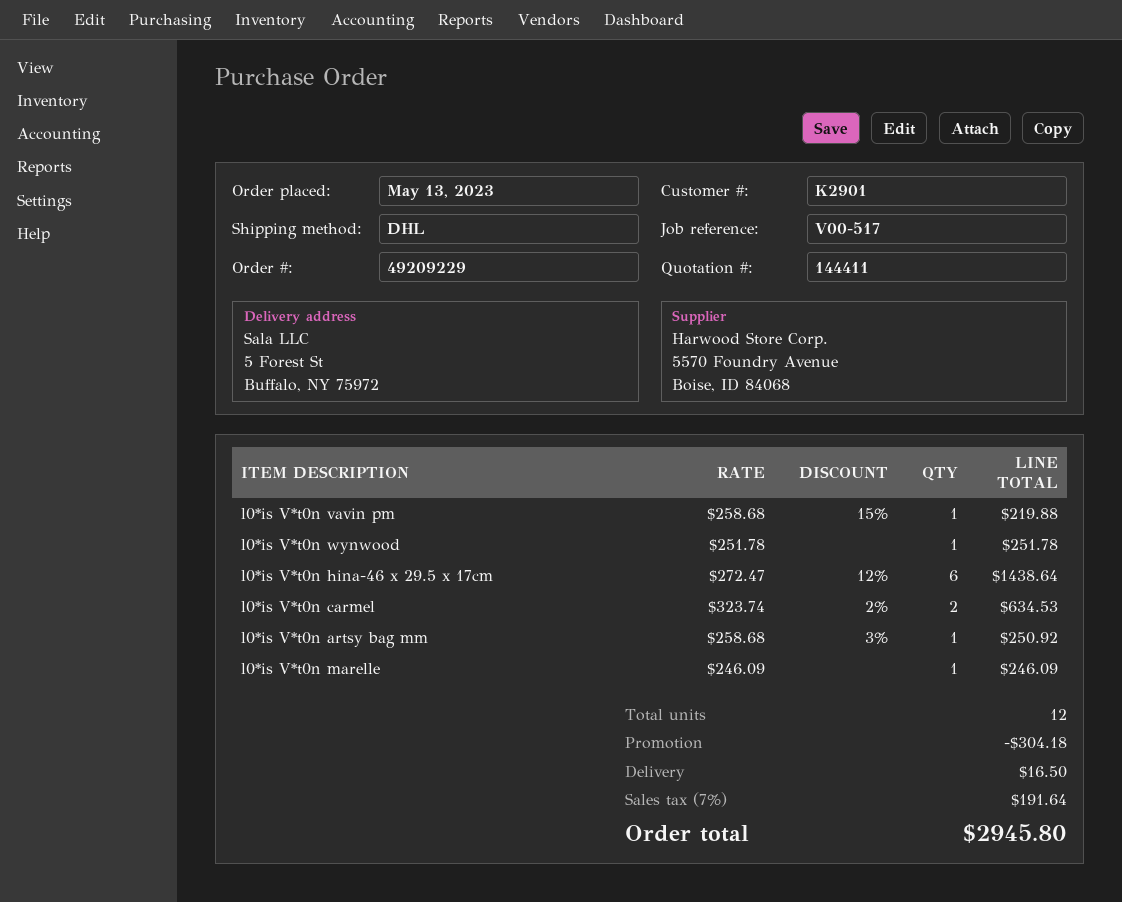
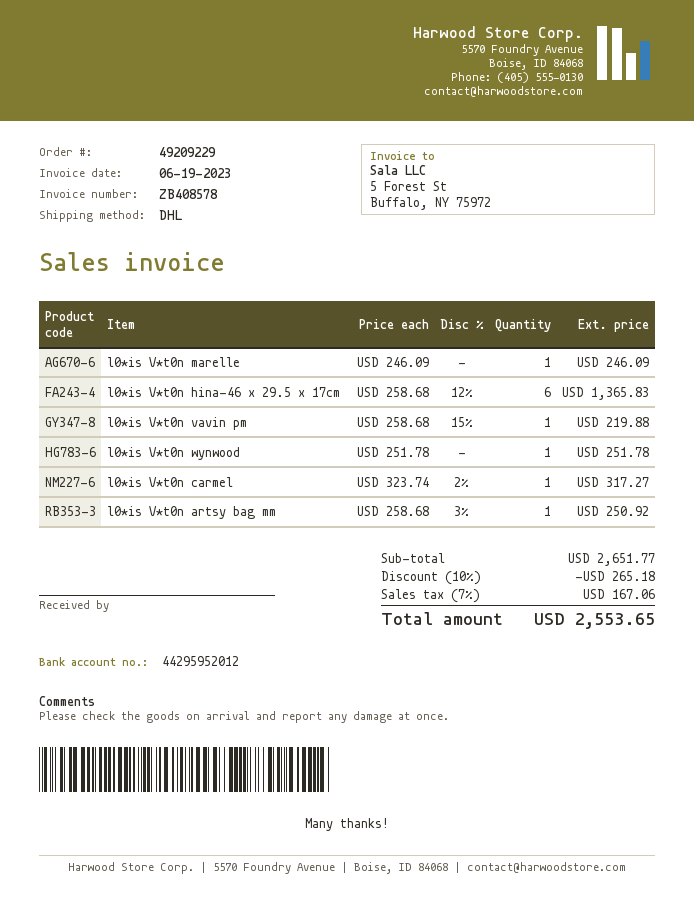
l0*is V*t0n hina-46 x 29.5 x 17cm: 6 x 272.47 - 12% = 1438.64 -> 6 x 258.68 - 12% = 1365.83
l0*is V*t0n carmel: 2 x 323.74 - 2% = 634.53 -> 1 x 323.74 - 2% = 317.27
discount: 304.18 -> 265.18
shipping: 16.50 -> none
tax: 7% = 191.64 -> 7% = 167.06
total: 2945.80 -> 2553.65

